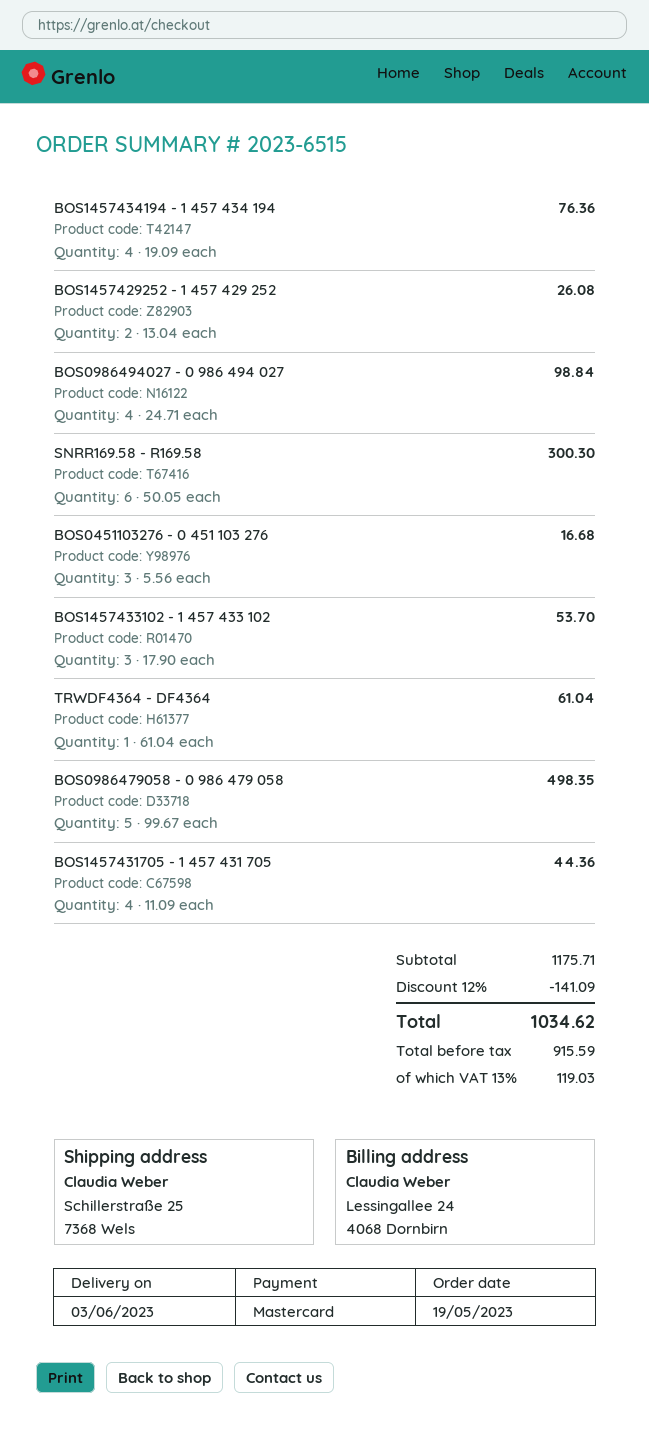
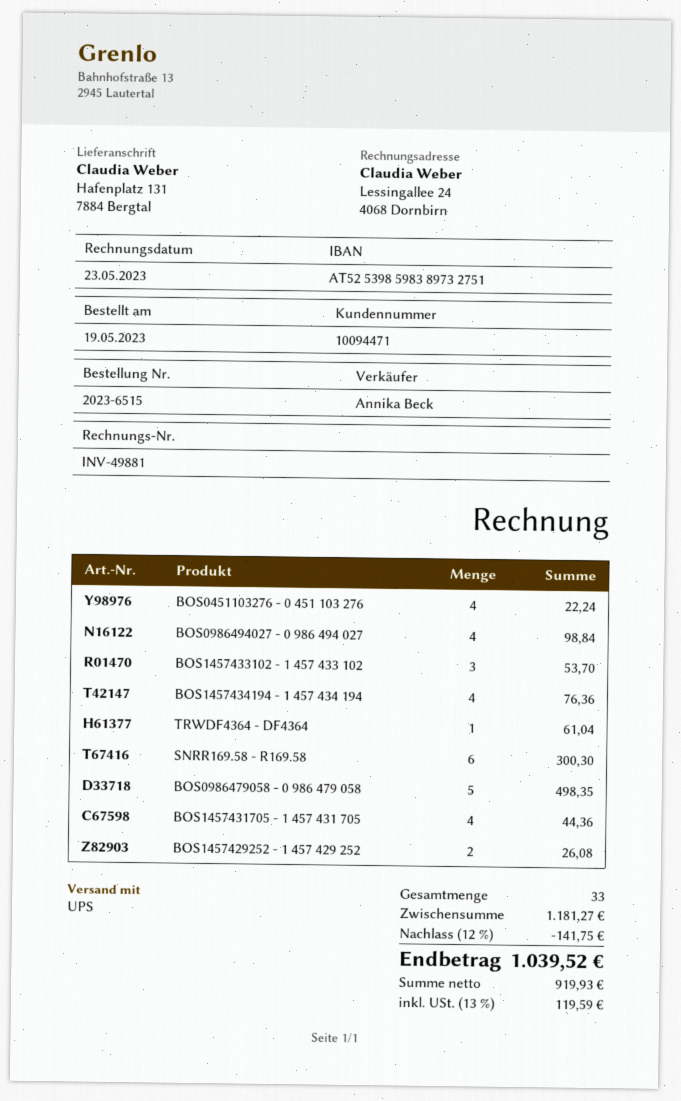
ship to: Schillerstraße 25, 7368 Wels -> Hafenplatz 131, 7884 Bergtal
BOS0451103276 - 0 451 103 276: 3 for 16.68 -> 4 for 22.24
subtotal: 1175.71 -> 1181.27
discount: 12% = 141.09 -> 12% = 141.75
net: 915.59 -> 919.93
tax: 13% = 119.03 -> 13% = 119.59
total: 1034.62 -> 1039.52

